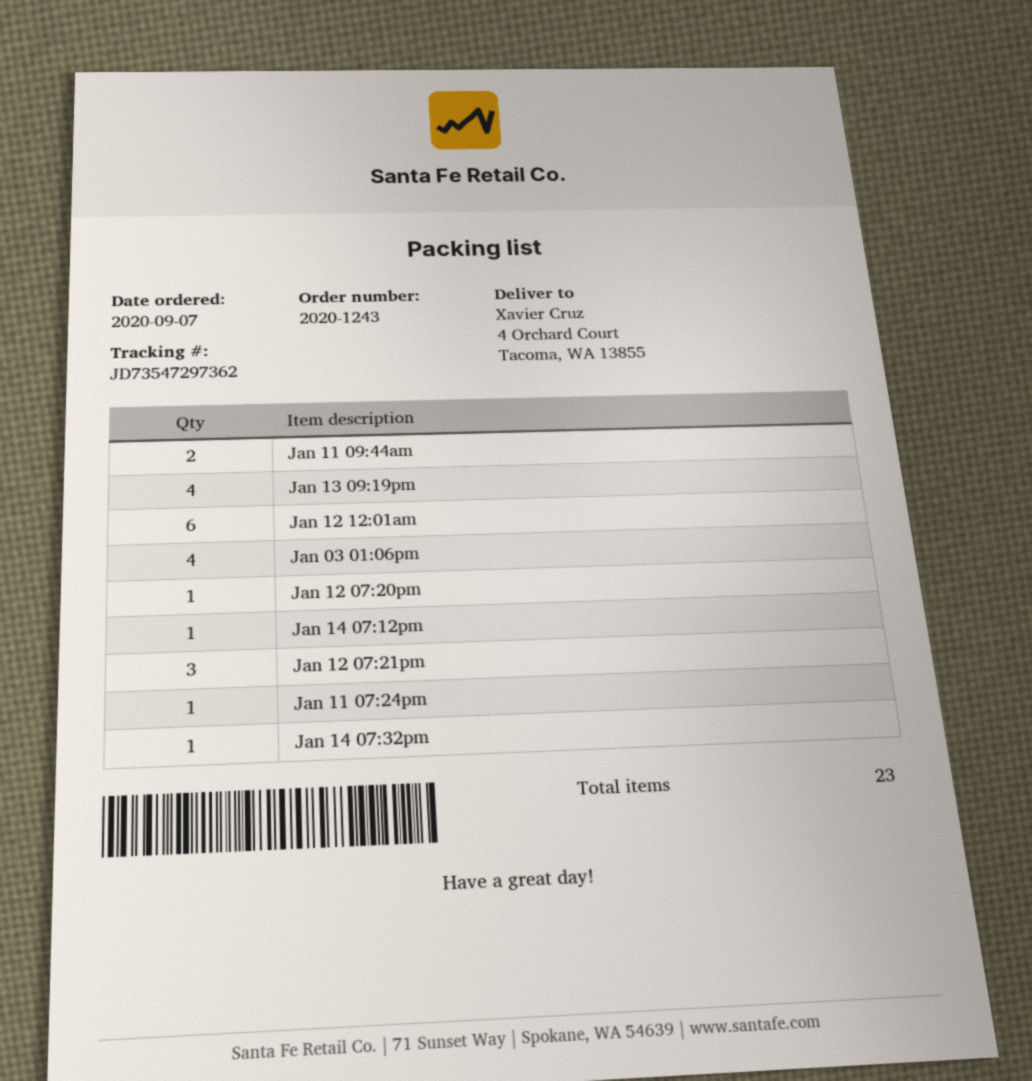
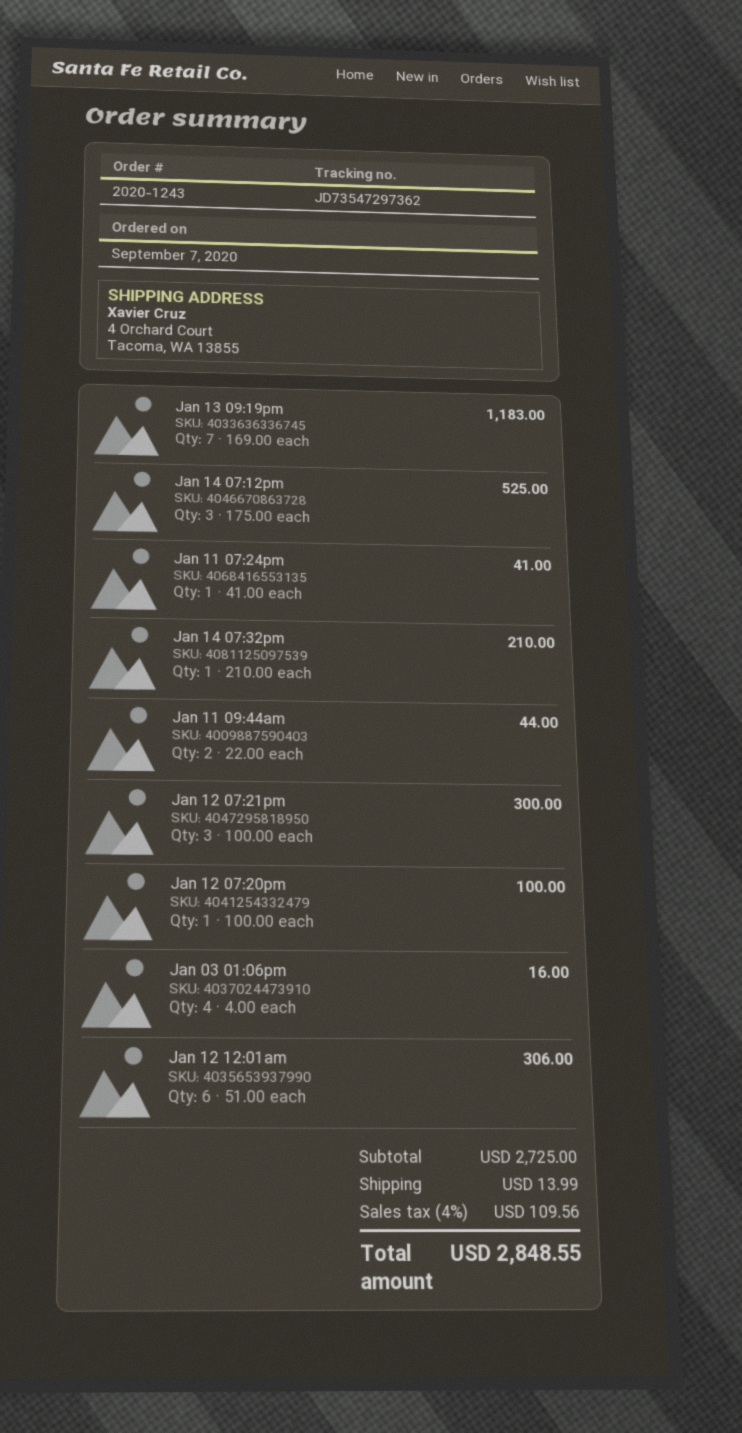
Jan 13 09:19pm: 4 -> 7
Jan 14 07:12pm: 1 -> 3

